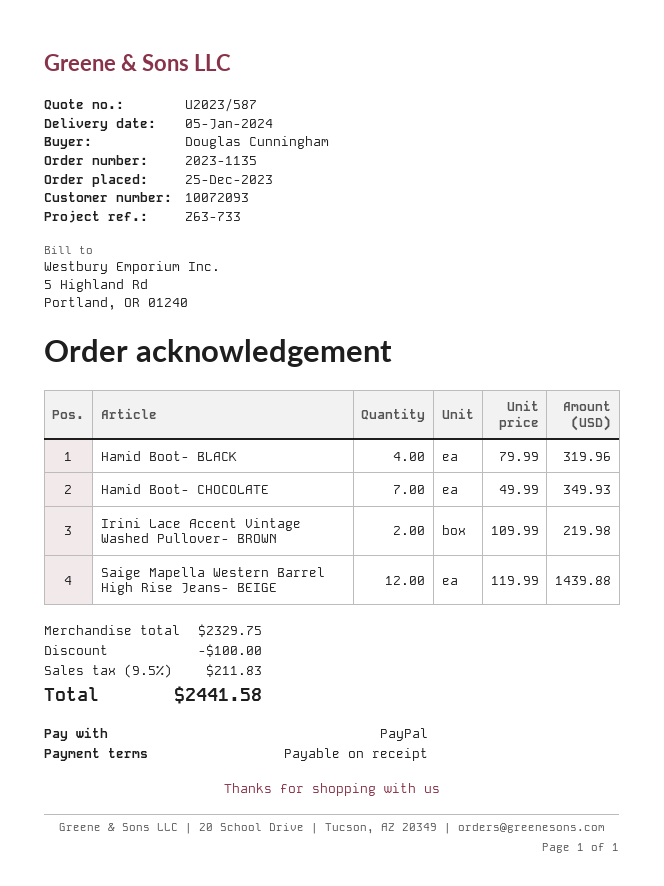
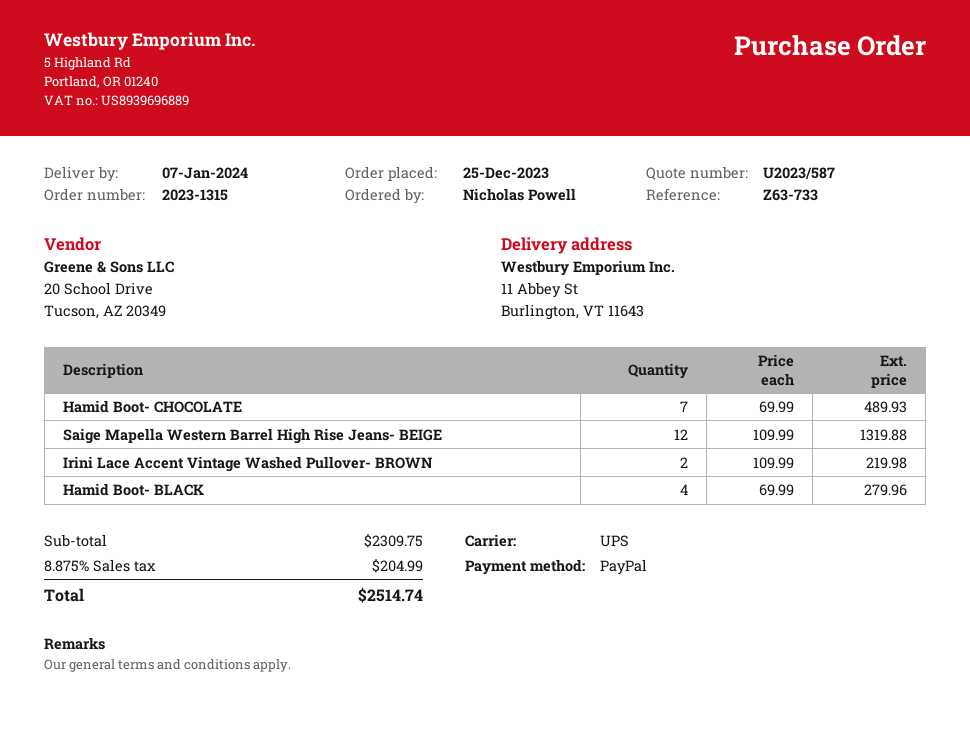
order number: 2023-1135 -> 2023-1315
delivery date: 2024-01-05 -> 2024-01-07
ordered by: Douglas Cunningham -> Nicholas Powell
Hamid Boot- BLACK: 4 x 79.99 = 319.96 -> 4 x 69.99 = 279.96
Hamid Boot- CHOCOLATE: 7 x 49.99 = 349.93 -> 7 x 69.99 = 489.93
Saige Mapella Western Barrel High Rise Jeans- BEIGE: 12 x 119.99 = 1439.88 -> 12 x 109.99 = 1319.88
subtotal: 2329.75 -> 2309.75
discount: 100.00 -> none
tax: 9.5% = 211.83 -> 8.875% = 204.99
total: 2441.58 -> 2514.74

